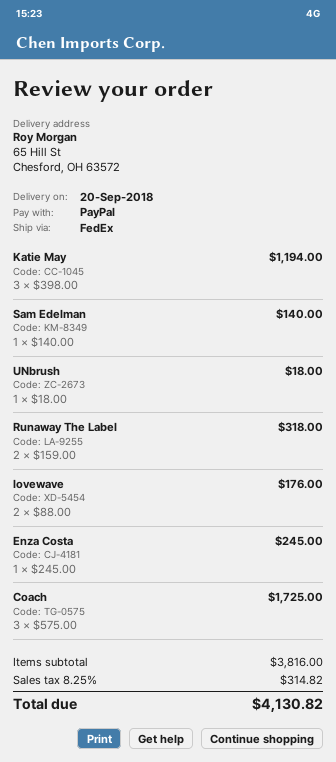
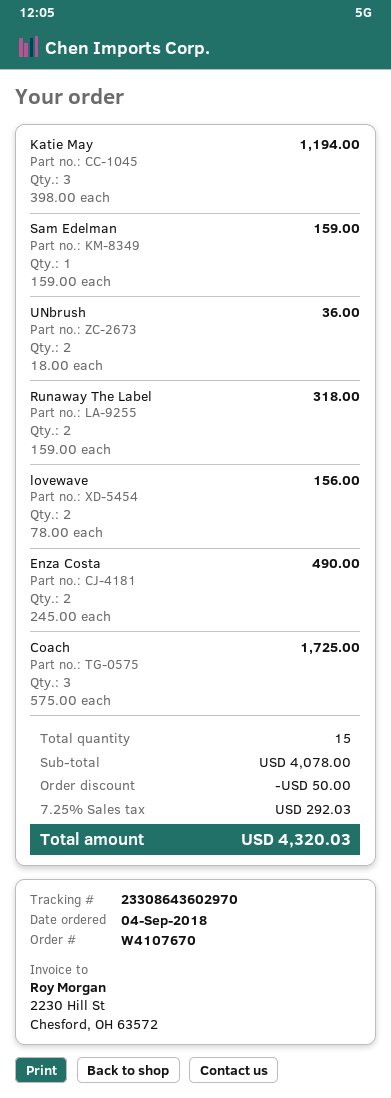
Sam Edelman: 1 x 140.00 = 140.00 -> 1 x 159.00 = 159.00
UNbrush: 1 x 18.00 = 18.00 -> 2 x 18.00 = 36.00
lovewave: 2 x 88.00 = 176.00 -> 2 x 78.00 = 156.00
Enza Costa: 1 x 245.00 = 245.00 -> 2 x 245.00 = 490.00
subtotal: 3816.00 -> 4078.00
discount: none -> 50.00
tax: 8.25% = 314.82 -> 7.25% = 292.03
total: 4130.82 -> 4320.03

